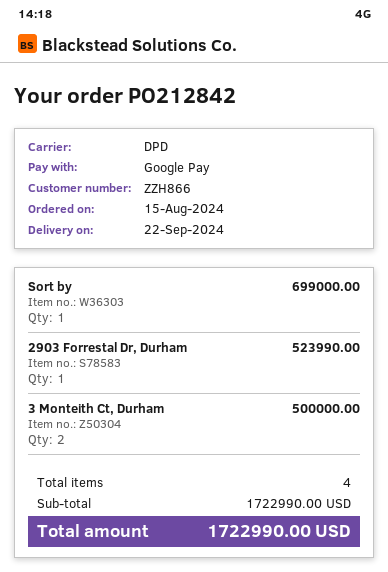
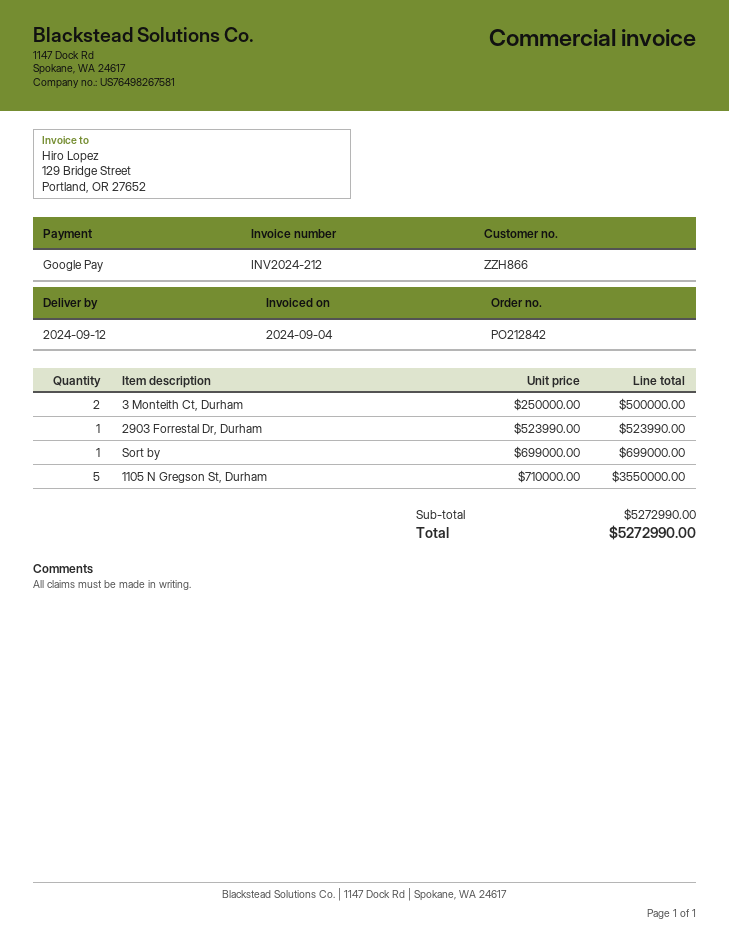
delivery date: 2024-09-22 -> 2024-09-12
1105 N Gregson St, Durham: none -> 5 for 3550000.00
subtotal: 1722990.00 -> 5272990.00
total: 1722990.00 -> 5272990.00

